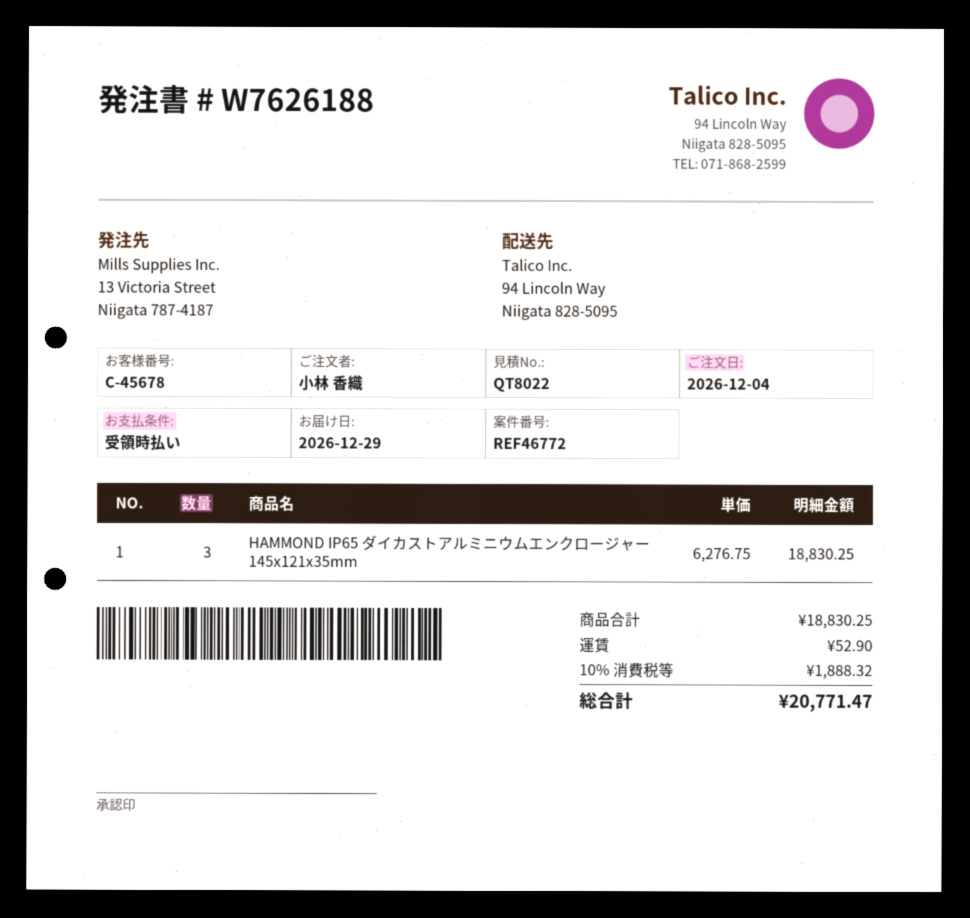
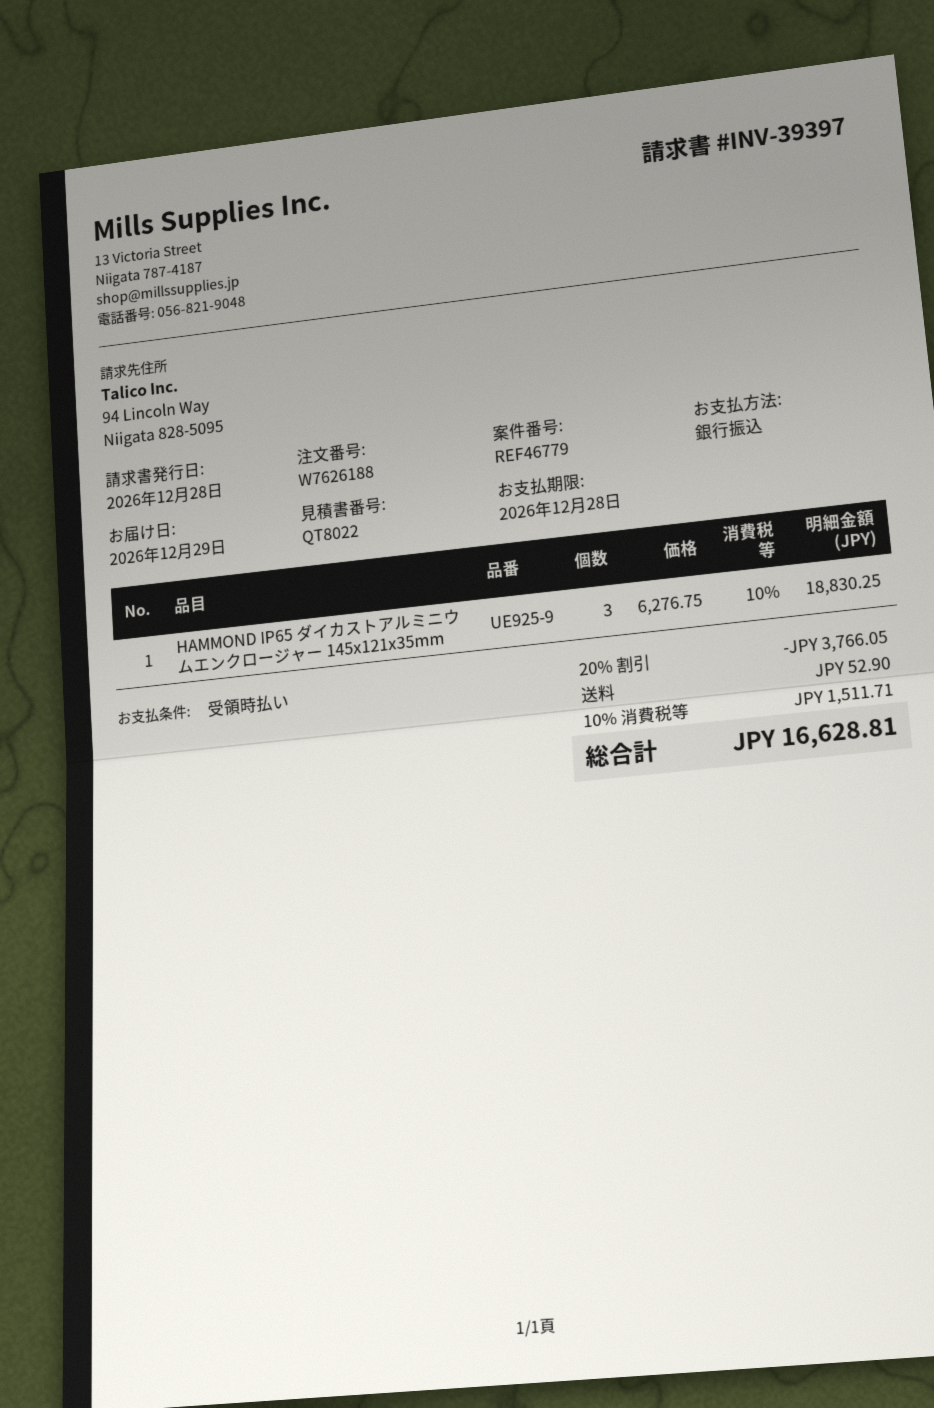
reference: REF46772 -> REF46779
discount: none -> 20% = 3766.05
tax: 10% = 1888.32 -> 10% = 1511.71
total: 20771.47 -> 16628.81

